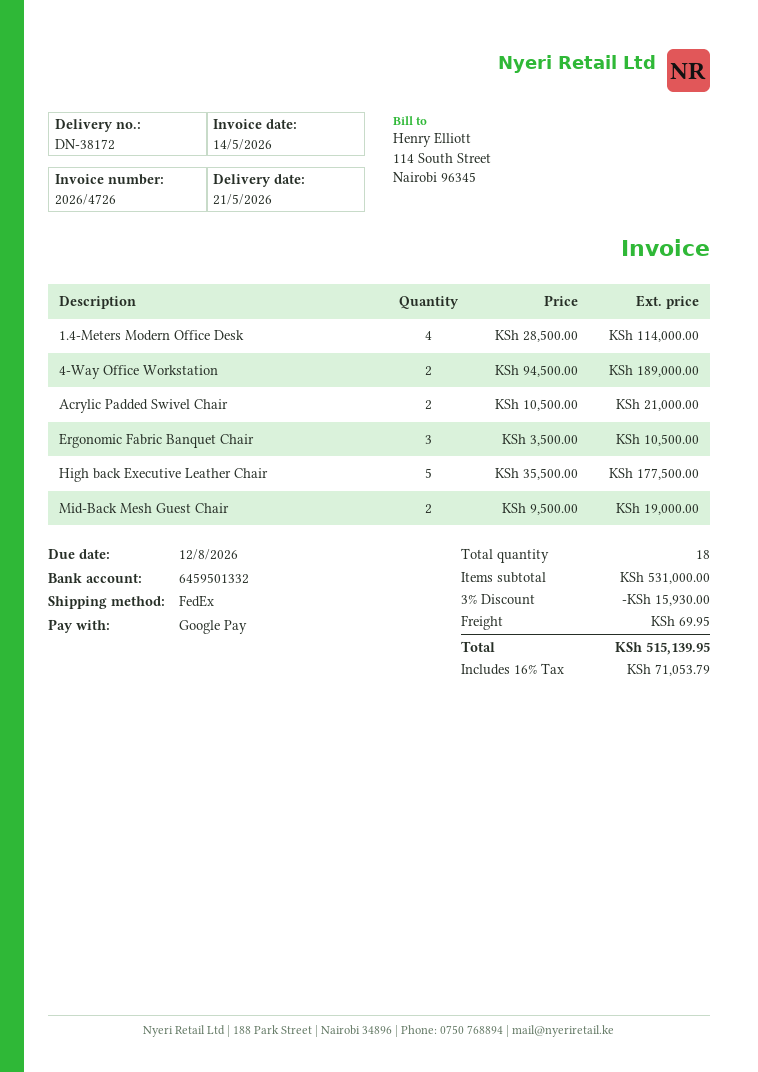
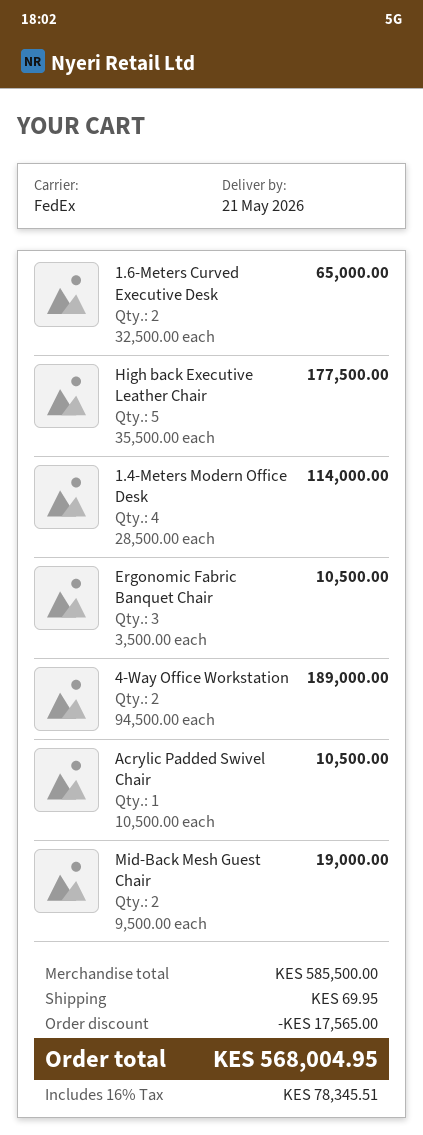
Acrylic Padded Swivel Chair: 2 x 10500.00 = 21000.00 -> 1 x 10500.00 = 10500.00
1.6-Meters Curved Executive Desk: none -> 2 x 32500.00 = 65000.00
subtotal: 531000.00 -> 585500.00
discount: 15930.00 -> 17565.00
tax: 16% = 71053.79 -> 16% = 78345.51
total: 515139.95 -> 568004.95

